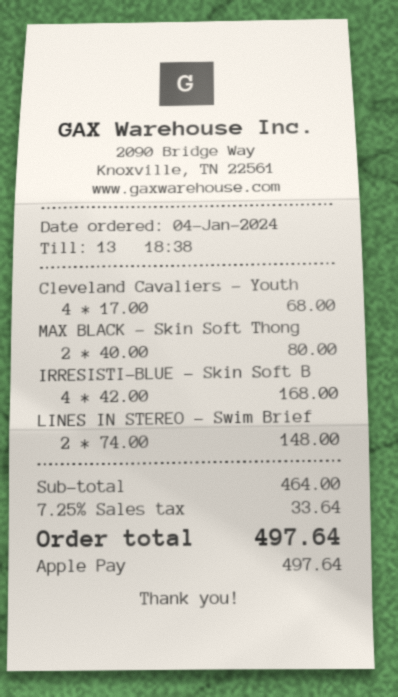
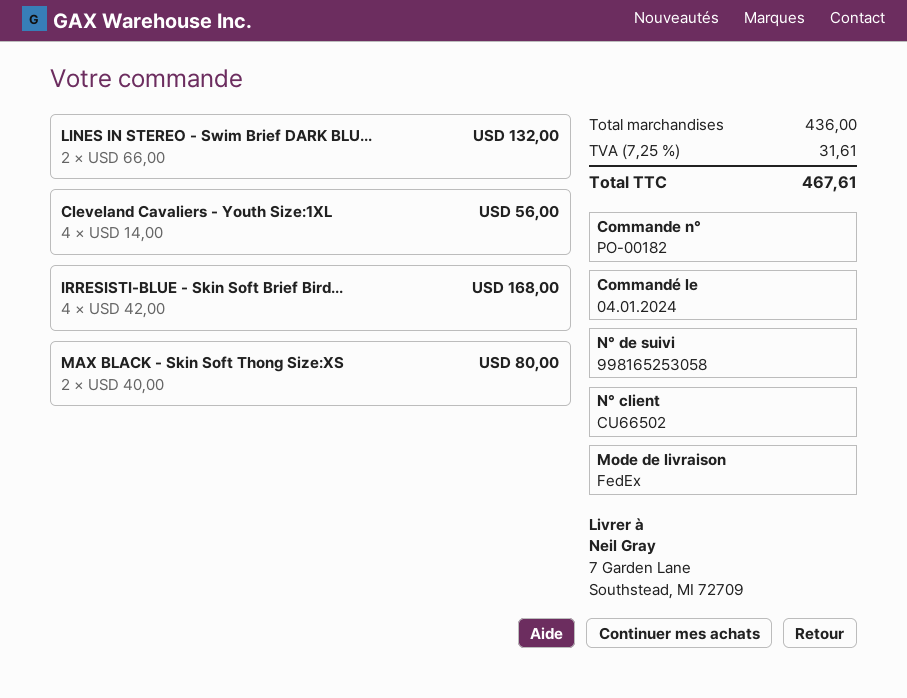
Cleveland Cavaliers - Youth: 4 x 17.00 = 68.00 -> 4 x 14.00 = 56.00
LINES IN STEREO - Swim Brief: 2 x 74.00 = 148.00 -> 2 x 66.00 = 132.00
subtotal: 464.00 -> 436.00
tax: 7.25% = 33.64 -> 7.25% = 31.61
total: 497.64 -> 467.61

